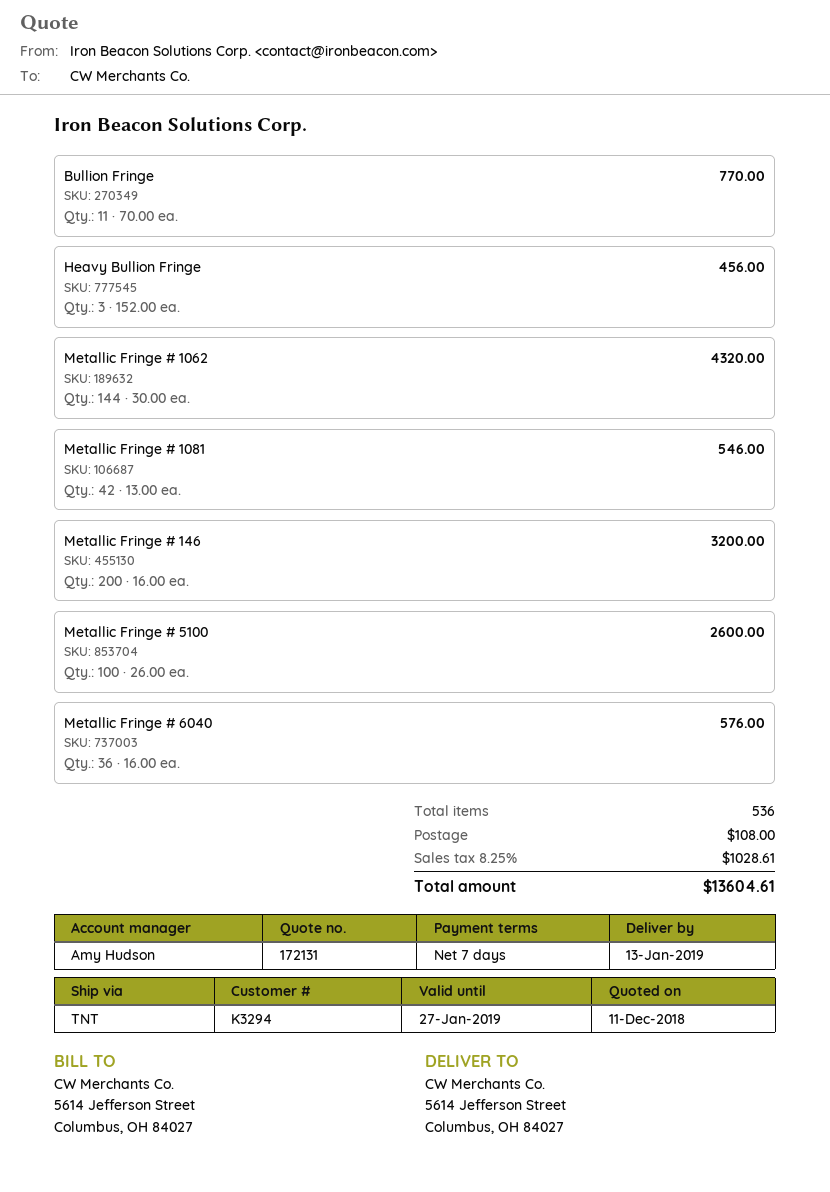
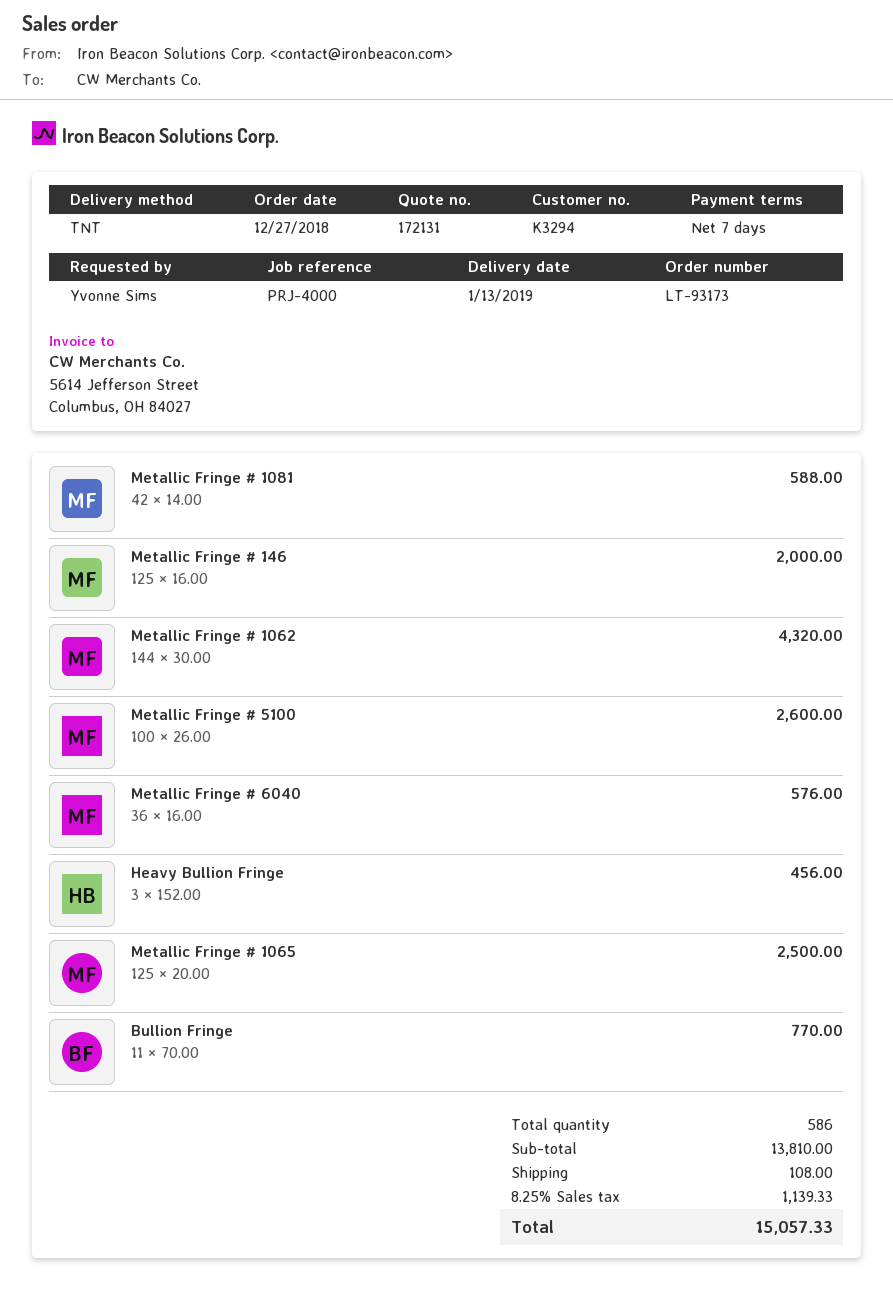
Metallic Fringe # 1081: 42 x 13.00 = 546.00 -> 42 x 14.00 = 588.00
Metallic Fringe # 146: 200 x 16.00 = 3200.00 -> 125 x 16.00 = 2000.00
Metallic Fringe # 1065: none -> 125 x 20.00 = 2500.00
total quantity: 536 -> 586
tax: 8.25% = 1028.61 -> 8.25% = 1139.33
total: 13604.61 -> 15057.33

